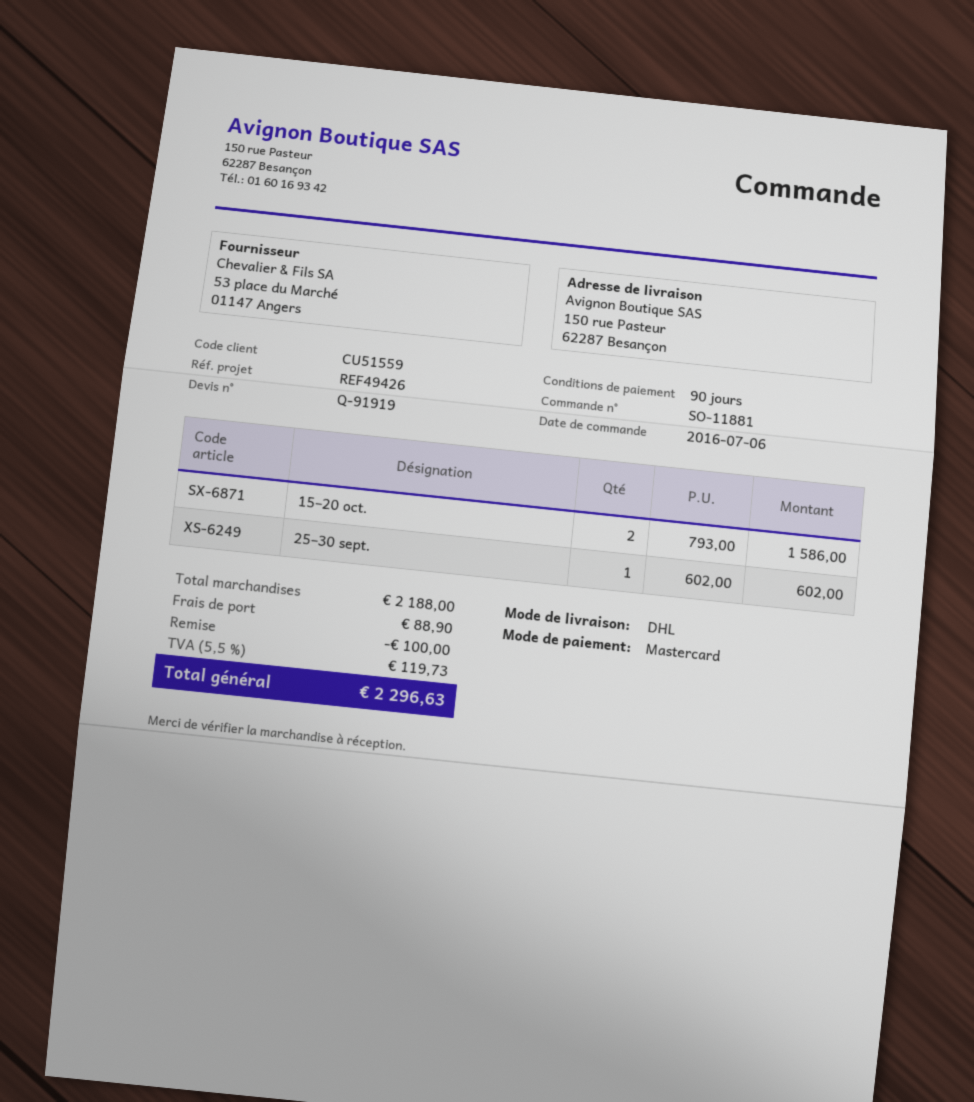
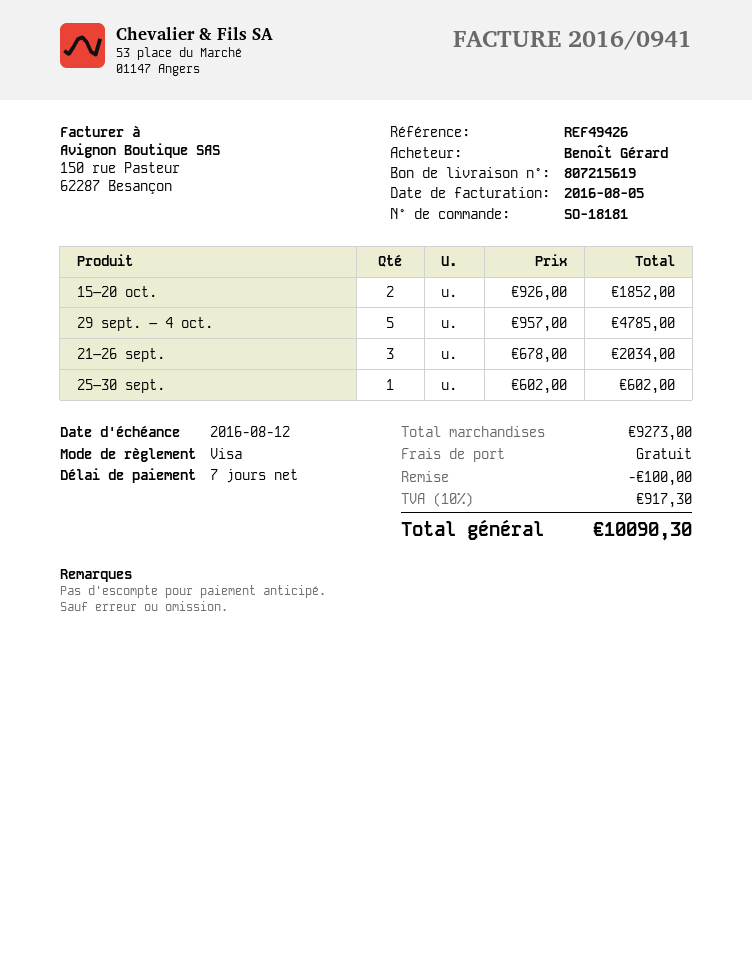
order number: SO-11881 -> SO-18181
payment terms: 90 days -> 7 days
payment method: Mastercard -> Visa
15–20 oct.: 2 x 793.00 = 1586.00 -> 2 x 926.00 = 1852.00
29 sept. – 4 oct.: none -> 5 x 957.00 = 4785.00
21–26 sept.: none -> 3 x 678.00 = 2034.00
subtotal: 2188.00 -> 9273.00
shipping: 88.90 -> 0.00
tax: 5.5% = 119.73 -> 10% = 917.30
total: 2296.63 -> 10090.30

